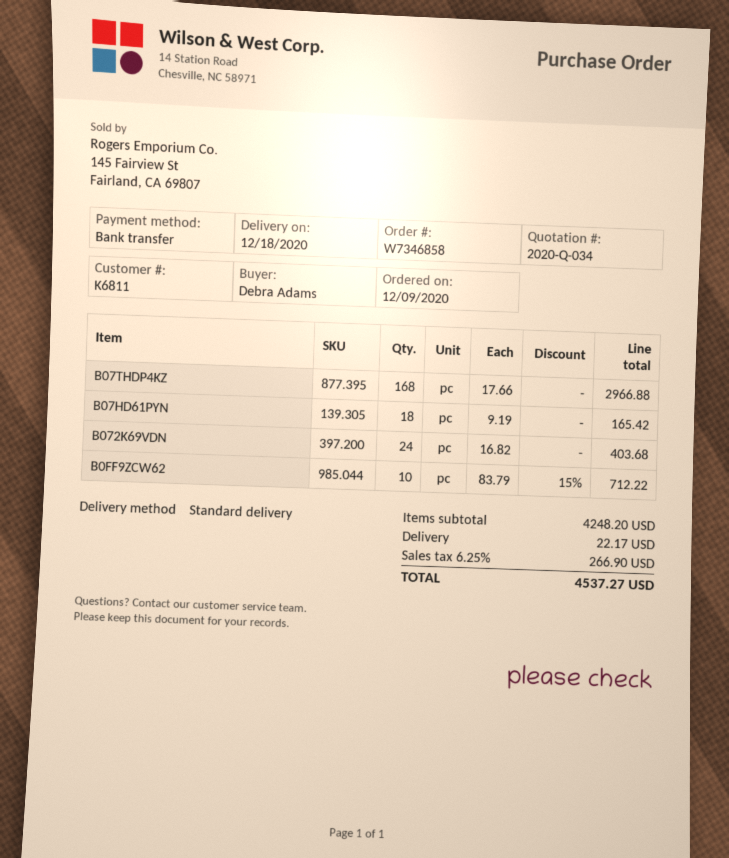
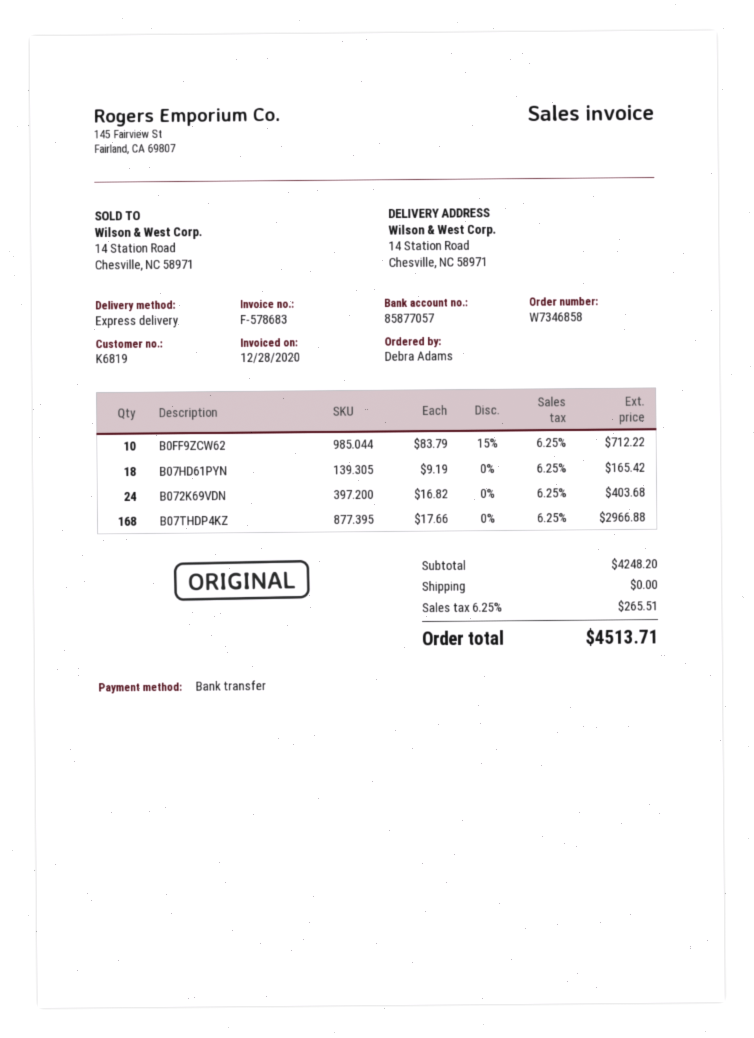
customer number: K6811 -> K6819
shipping method: standard -> express
shipping: 22.17 -> 0.00
tax: 6.25% = 266.90 -> 6.25% = 265.51
total: 4537.27 -> 4513.71

